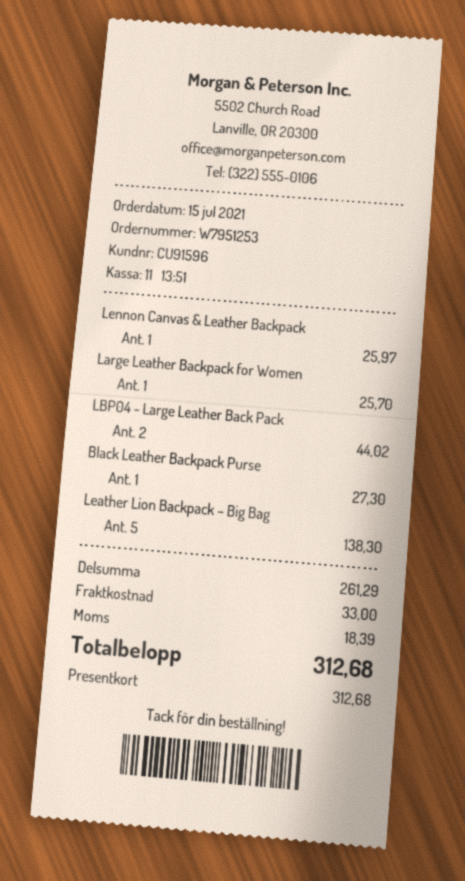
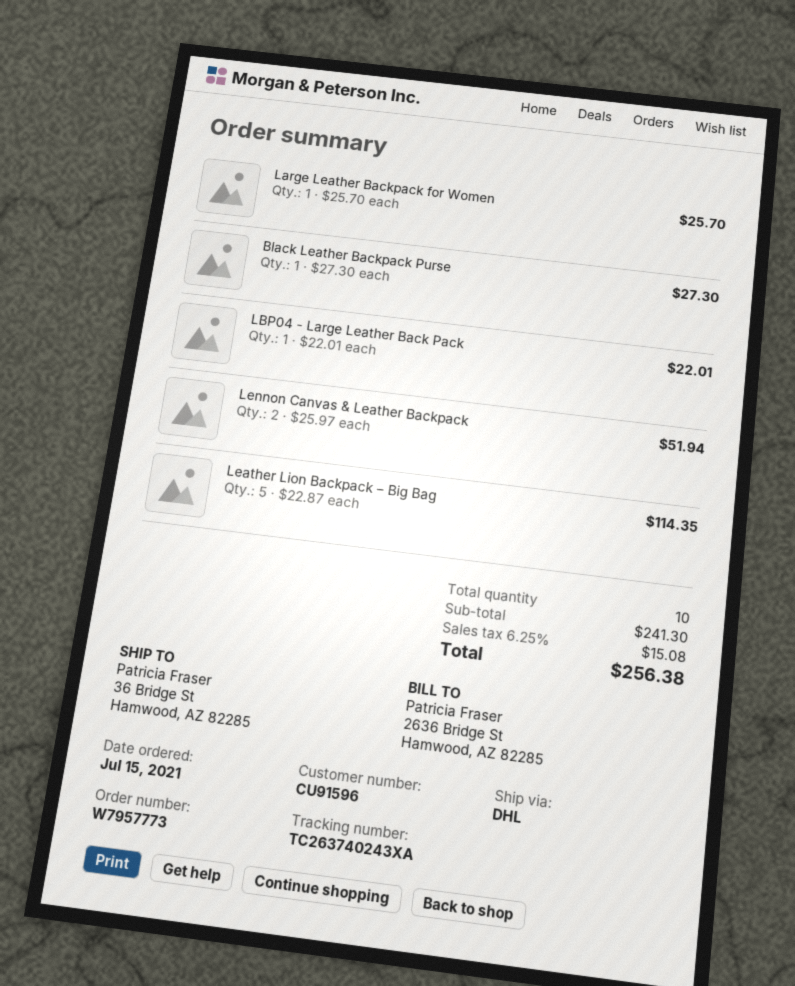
order number: W7951253 -> W7957773
Lennon Canvas & Leather Backpack: 1 for 25.97 -> 2 for 51.94
LBP04 - Large Leather Back Pack: 2 for 44.02 -> 1 for 22.01
Leather Lion Backpack – Big Bag: 5 for 138.30 -> 5 for 114.35
subtotal: 261.29 -> 241.30
shipping: 33.00 -> none
tax: 18.39 -> 15.08
total: 312.68 -> 256.38

